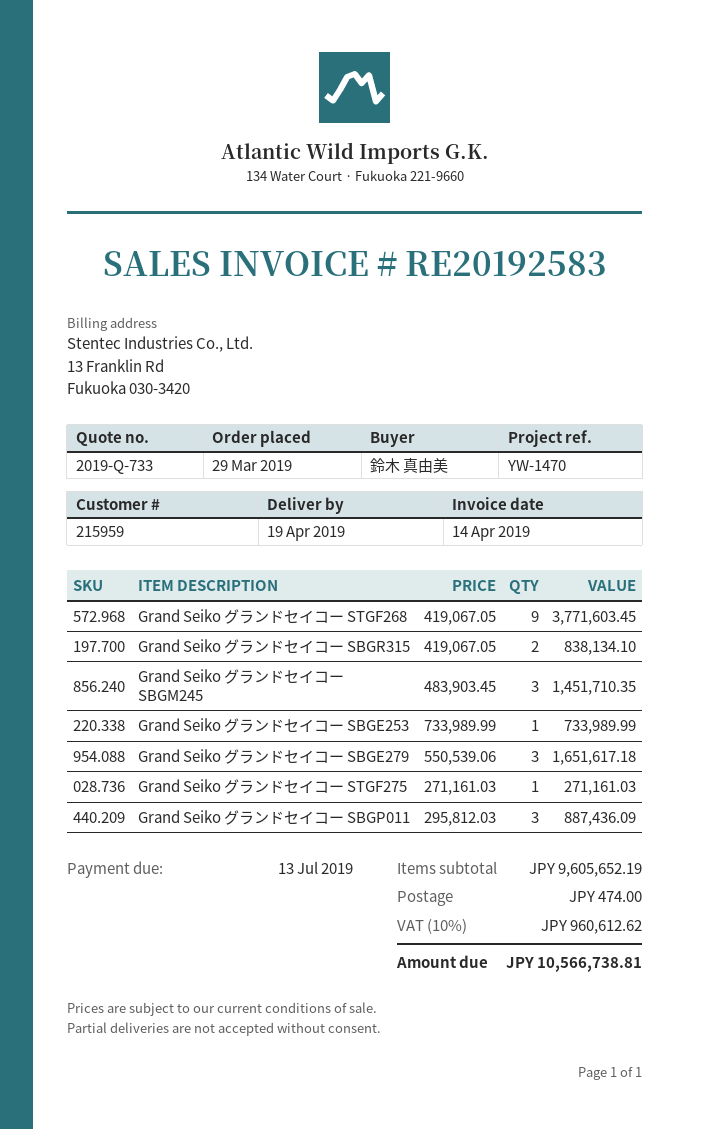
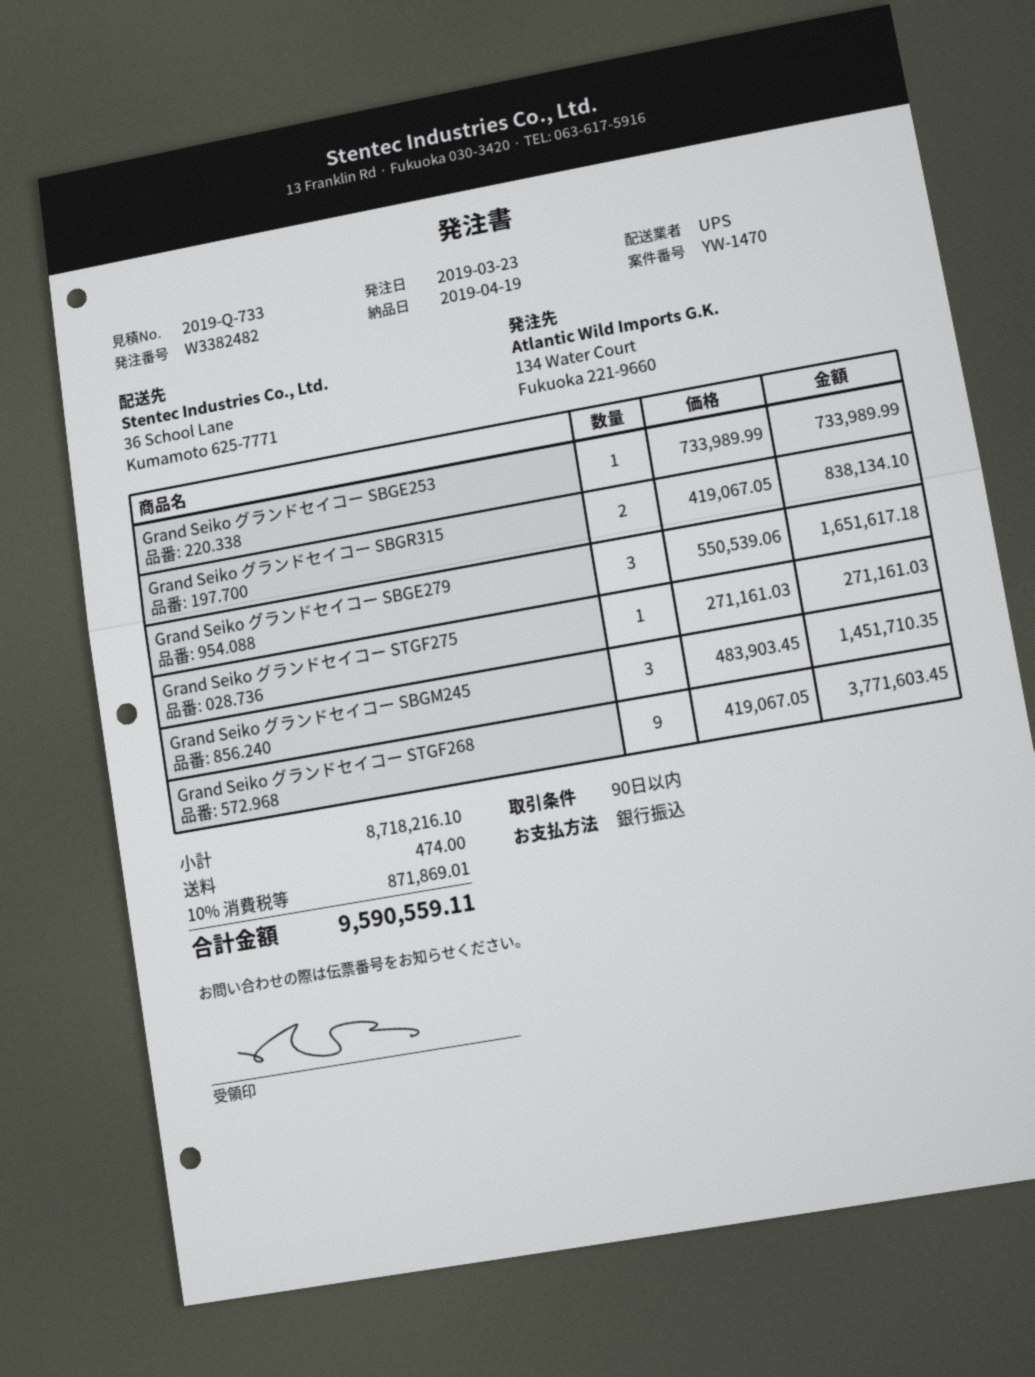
order date: 2019-03-29 -> 2019-03-23
Grand Seiko グランドセイコー SBGP011: 3 x 295812.03 = 887436.09 -> none
subtotal: 9605652.19 -> 8718216.10
tax: 10% = 960612.62 -> 10% = 871869.01
total: 10566738.81 -> 9590559.11

